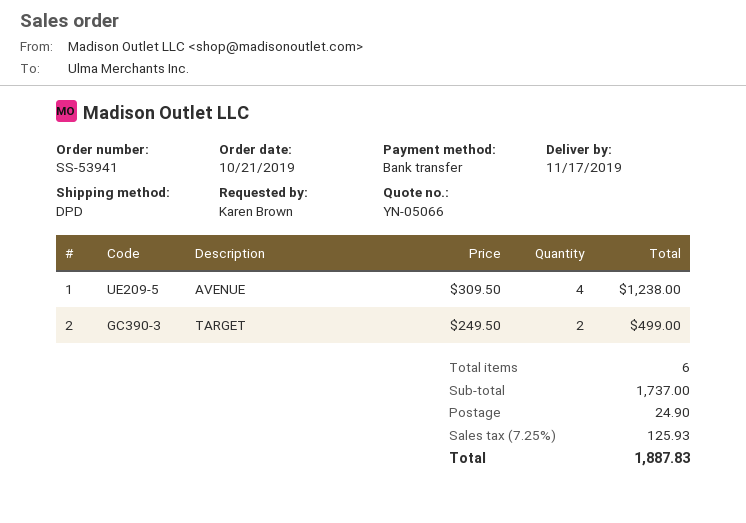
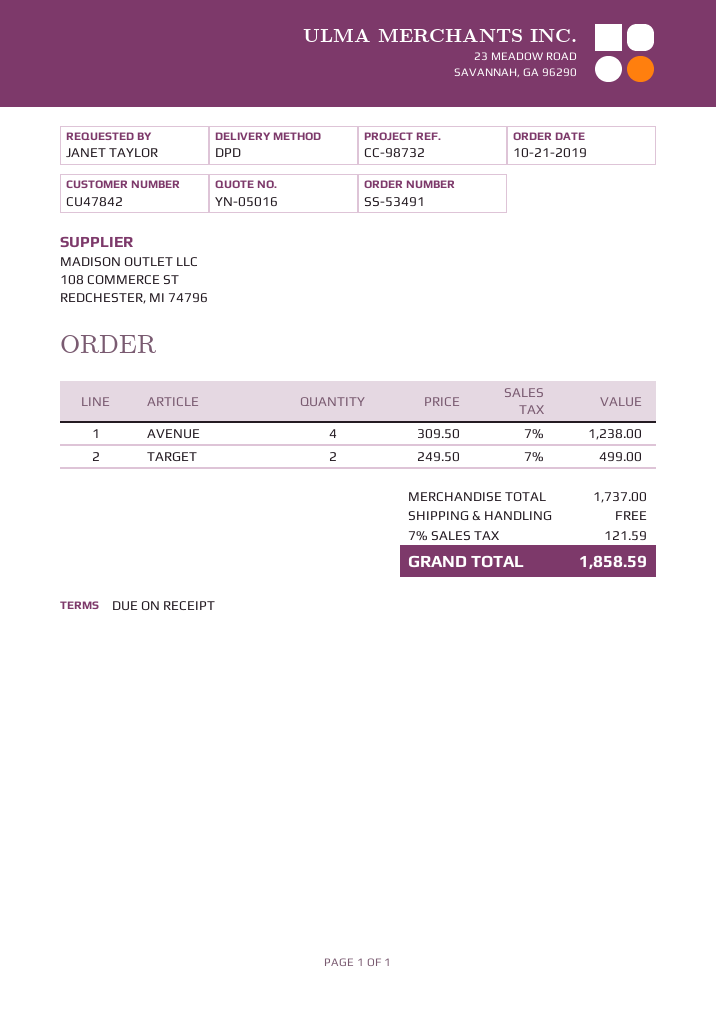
quote number: YN-05066 -> YN-05016
order number: SS-53941 -> SS-53491
ordered by: Karen Brown -> JANET TAYLOR
shipping: 24.90 -> 0.00
tax: 7.25% = 125.93 -> 7% = 121.59
total: 1887.83 -> 1858.59

